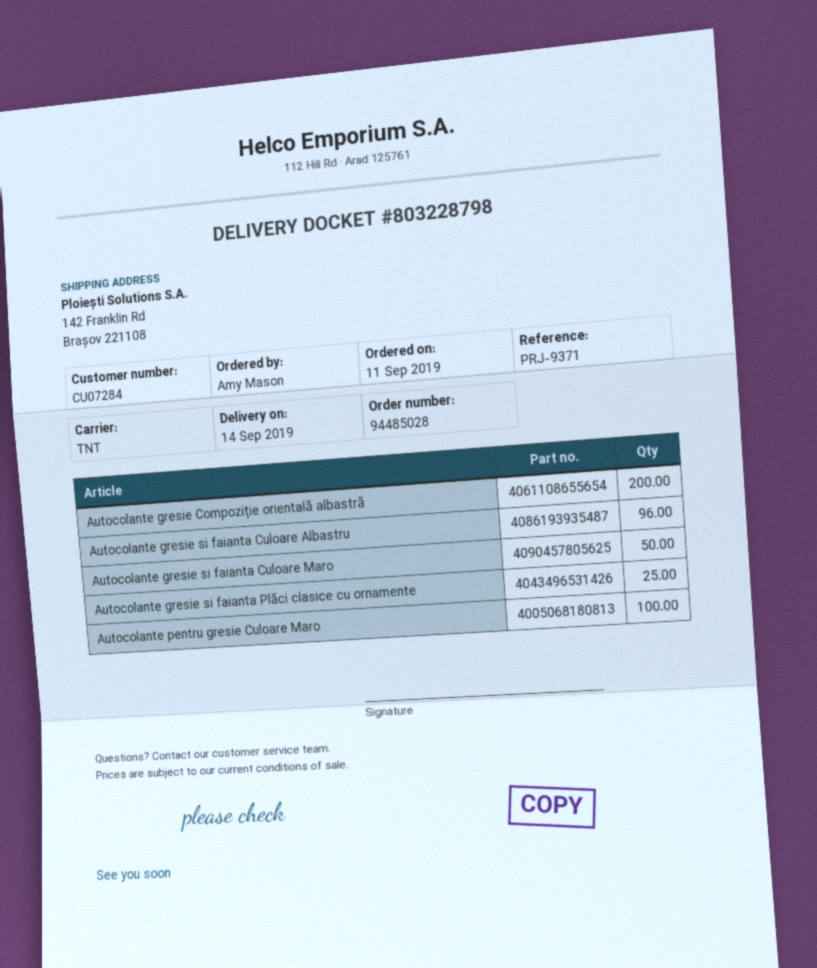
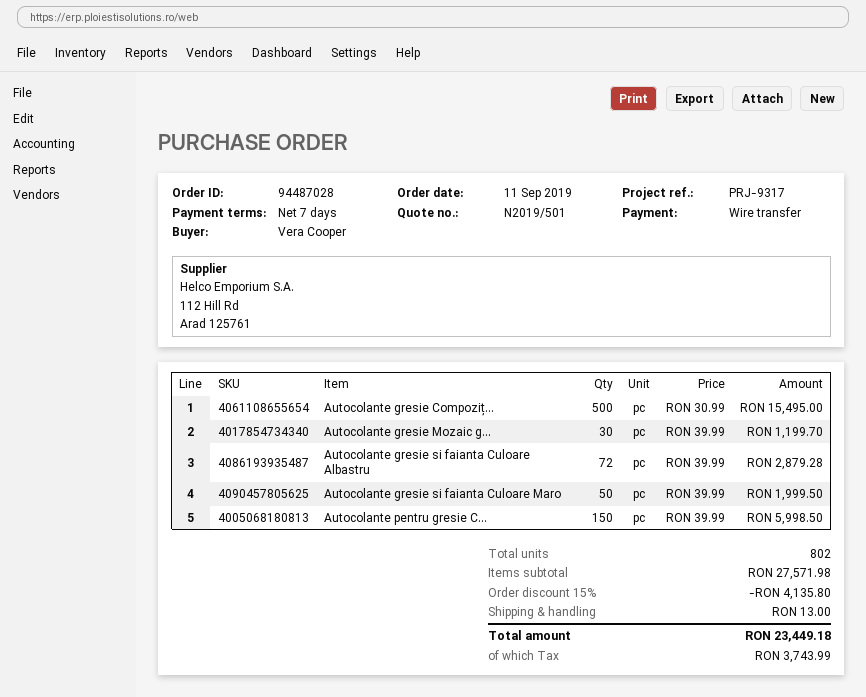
order number: 94485028 -> 94487028
reference: PRJ-9371 -> PRJ-9317
ordered by: Amy Mason -> Vera Cooper
Autocolante gresie Compoziție orientală albastră: 200 -> 500
Autocolante gresie si faianta Culoare Albastru: 96 -> 72
Autocolante gresie si faianta Plăci clasice cu ornamente: 25 -> none
Autocolante pentru gresie Culoare Maro: 100 -> 150
Autocolante gresie Mozaic g...: none -> 30

